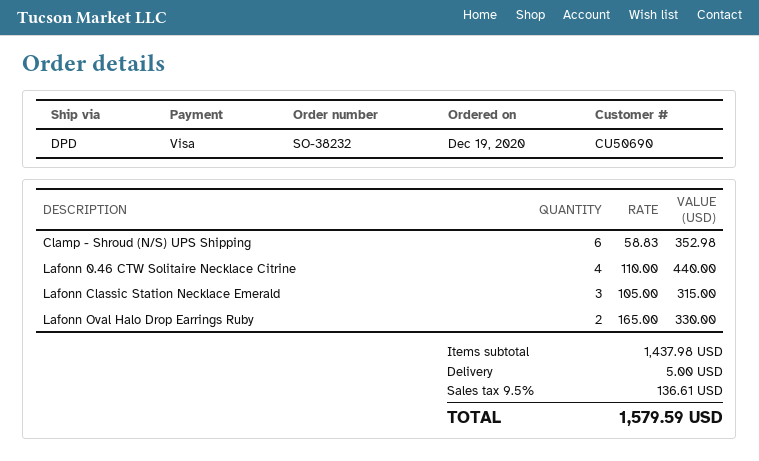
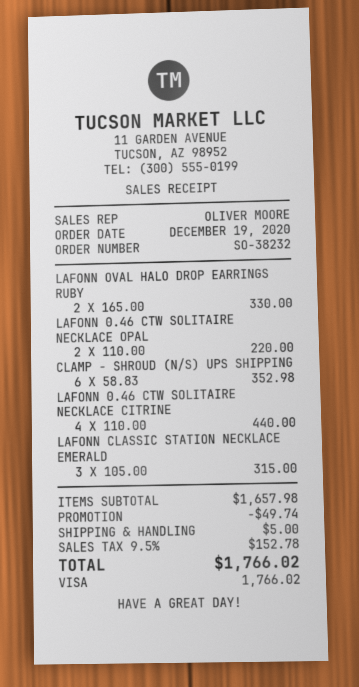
LAFONN 0.46 CTW SOLITAIRE NECKLACE OPAL: none -> 2 x 110.00 = 220.00
subtotal: 1437.98 -> 1657.98
discount: none -> 49.74
tax: 9.5% = 136.61 -> 9.5% = 152.78
total: 1579.59 -> 1766.02

